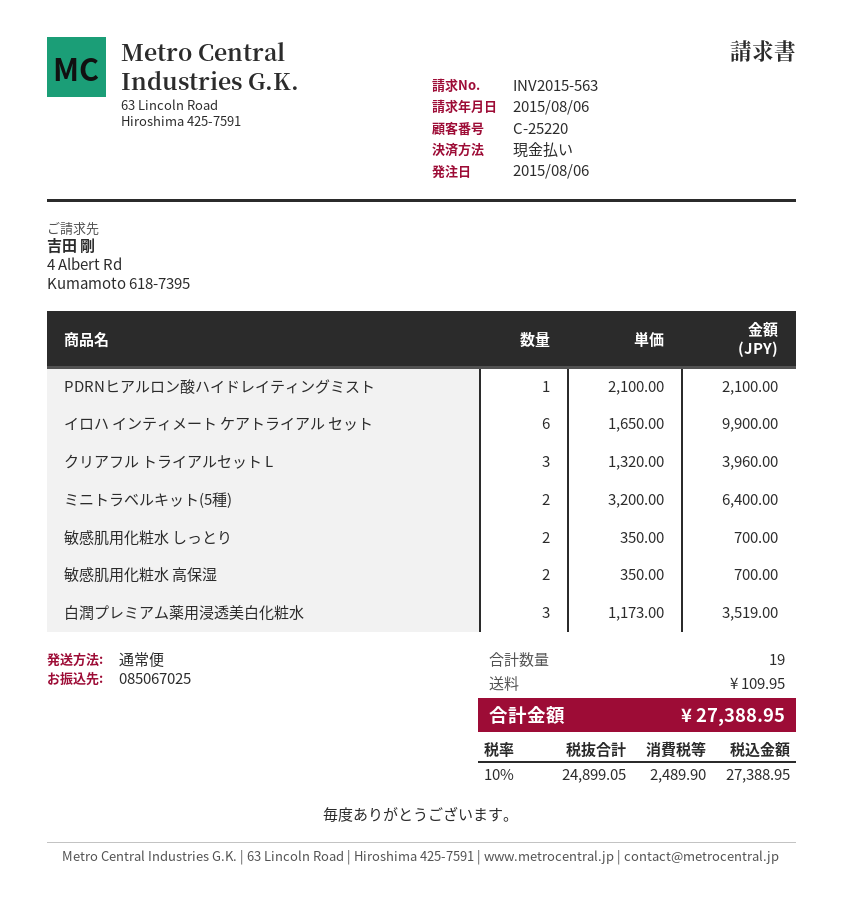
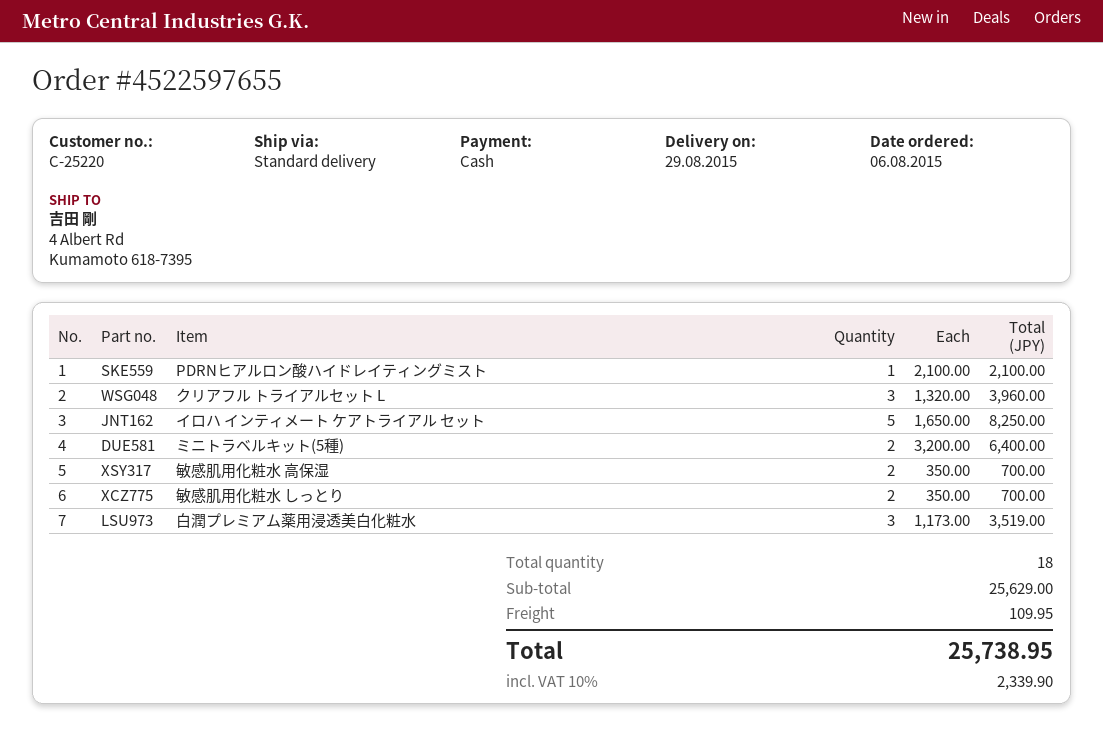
イロハ インティメート ケアトライアル セット: 6 x 1650.00 = 9900.00 -> 5 x 1650.00 = 8250.00
total quantity: 19 -> 18
tax: 10% = 2489.90 -> 10% = 2339.90
total: 27388.95 -> 25738.95

